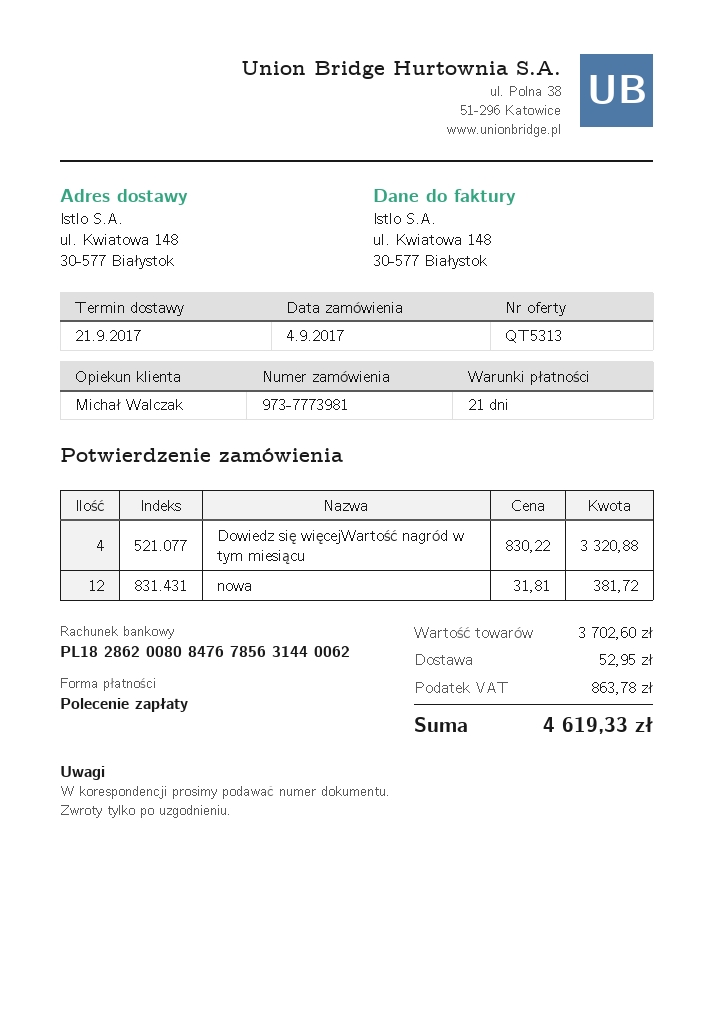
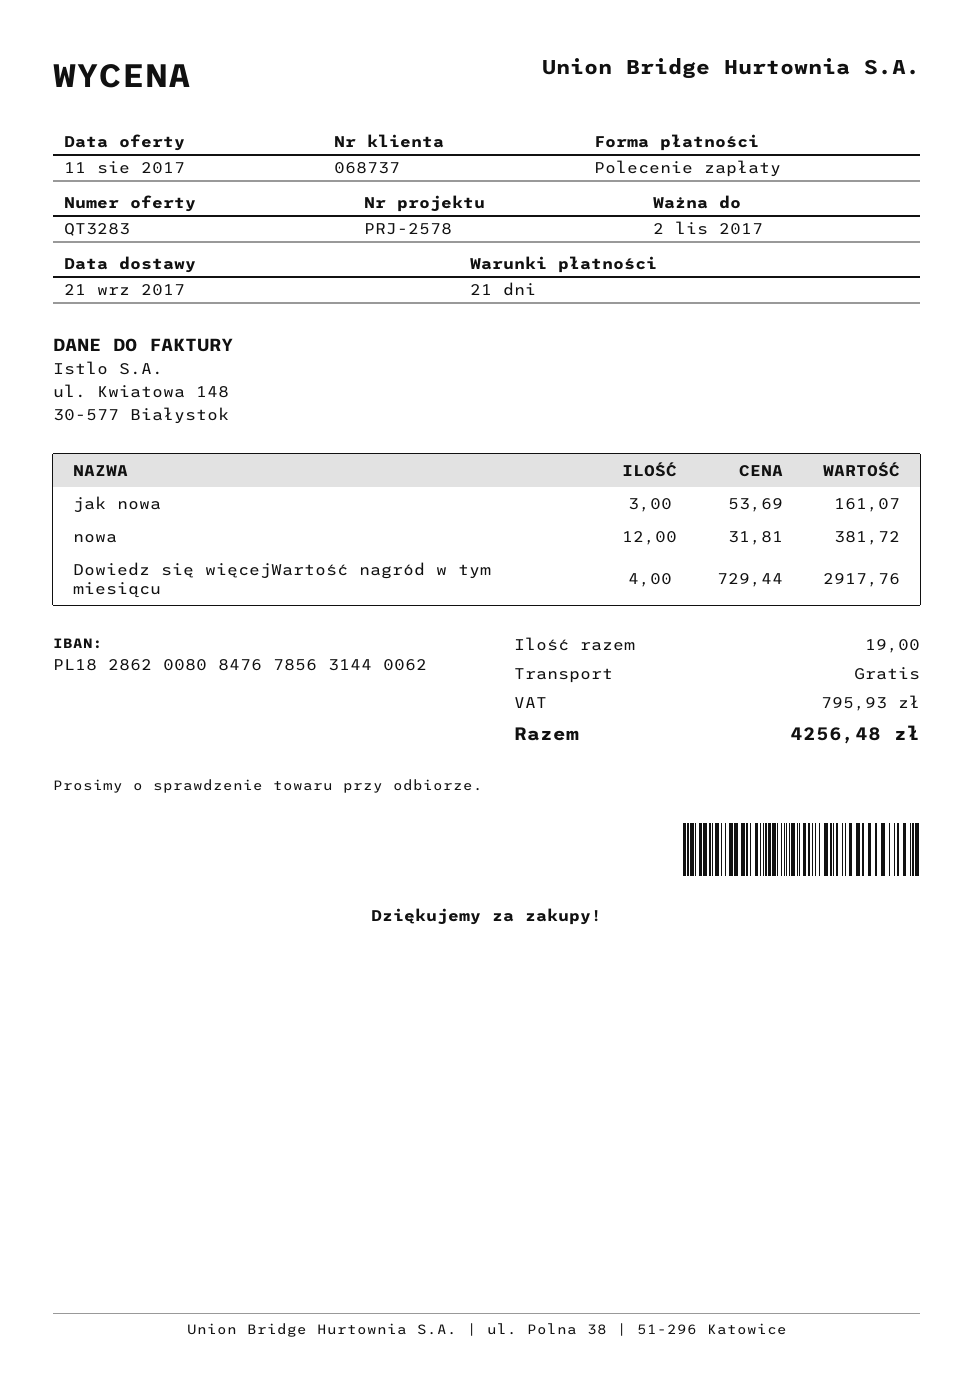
quote number: QT5313 -> QT3283
Dowiedz się więcejWartość nagród w tym miesiącu: 4 x 830.22 = 3320.88 -> 4 x 729.44 = 2917.76
jak nowa: none -> 3 x 53.69 = 161.07
shipping: 52.95 -> 0.00
tax: 863.78 -> 795.93
total: 4619.33 -> 4256.48

